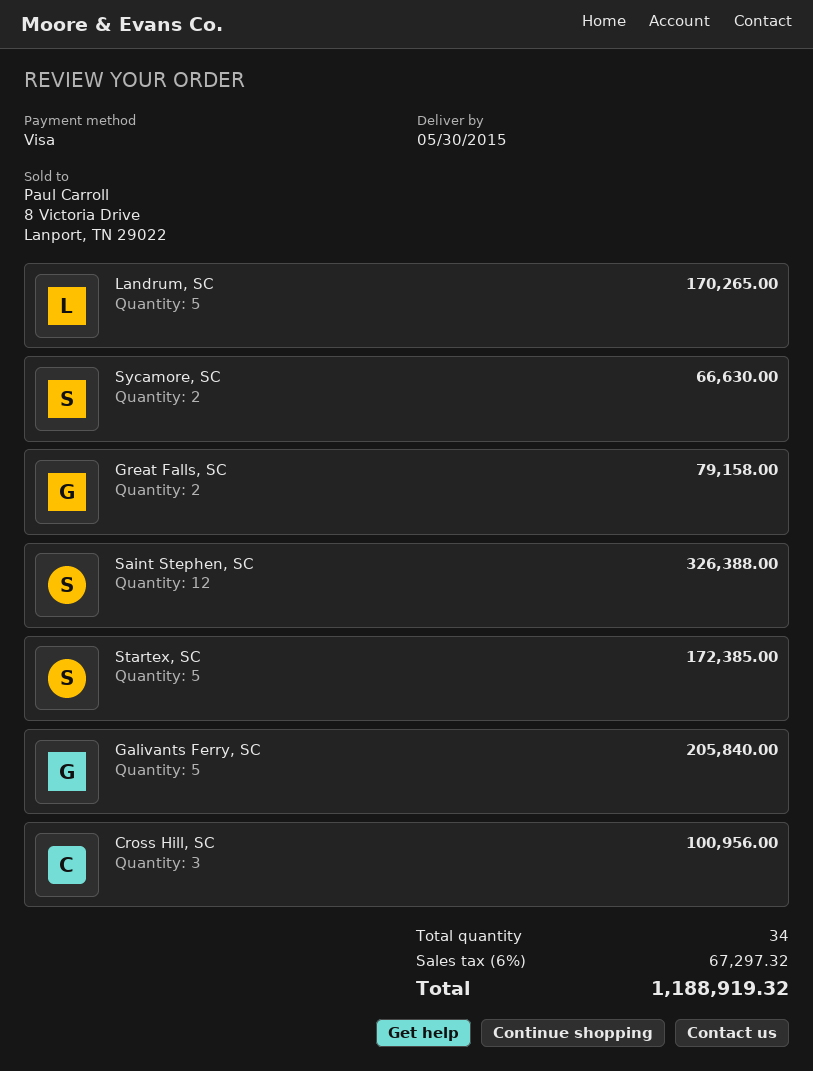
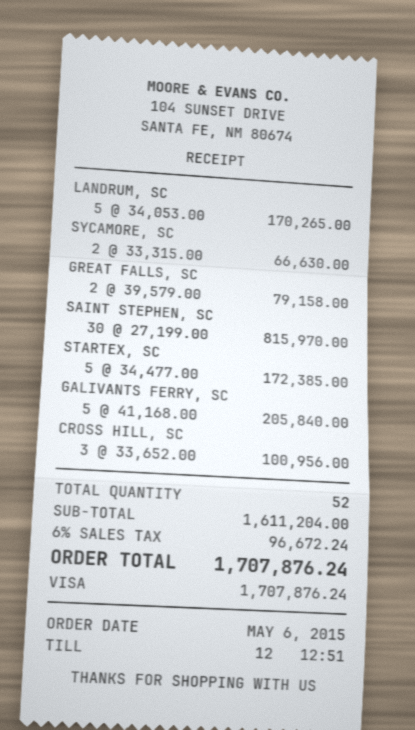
Saint Stephen, SC: 12 for 326388.00 -> 30 for 815970.00
total quantity: 34 -> 52
tax: 6% = 67297.32 -> 6% = 96672.24
total: 1188919.32 -> 1707876.24

